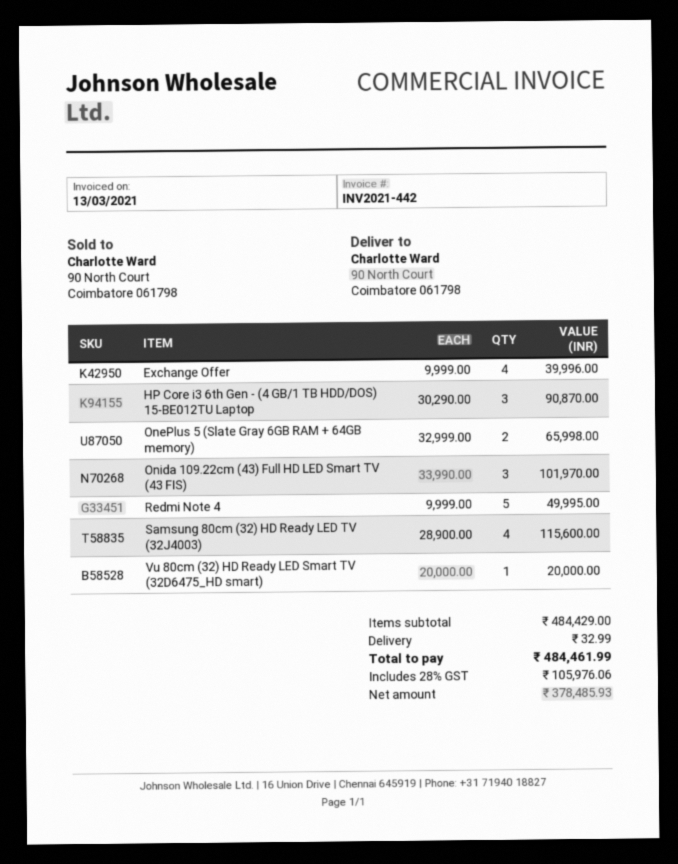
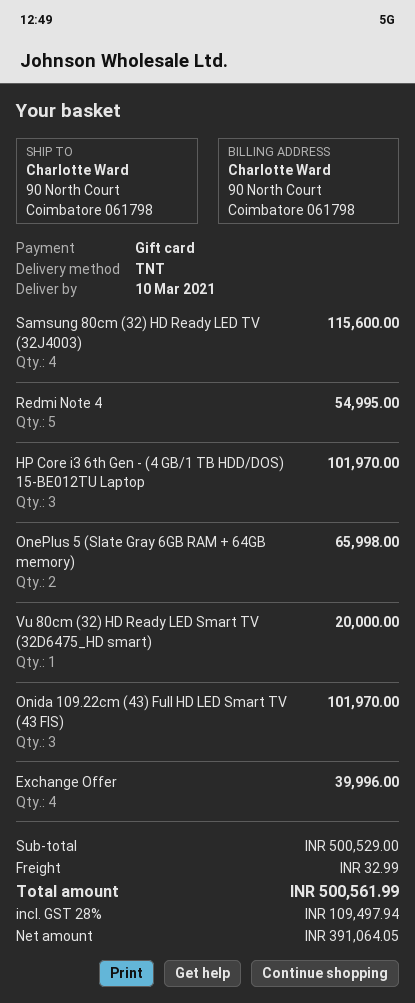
HP Core i3 6th Gen - (4 GB/1 TB HDD/DOS) 15-BE012TU Laptop: 3 for 90870.00 -> 3 for 101970.00
Redmi Note 4: 5 for 49995.00 -> 5 for 54995.00
subtotal: 484429.00 -> 500529.00
net: 378485.93 -> 391064.05
tax: 28% = 105976.06 -> 28% = 109497.94
total: 484461.99 -> 500561.99

